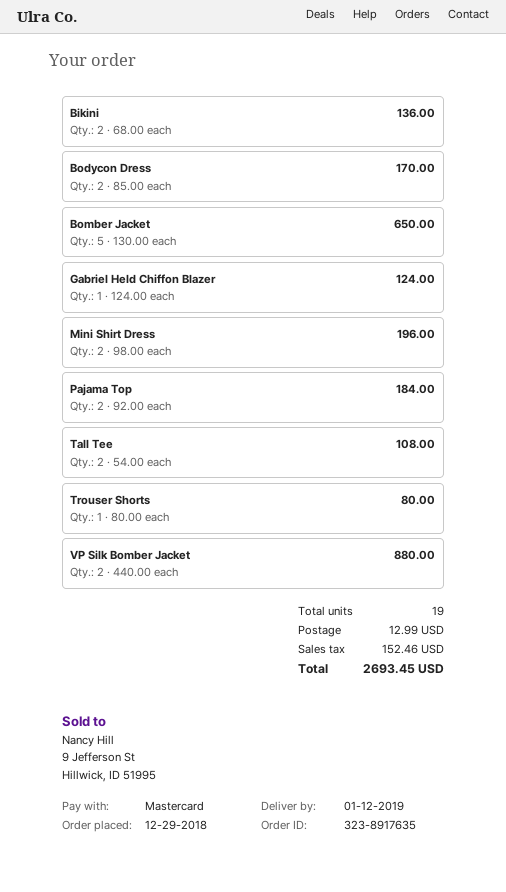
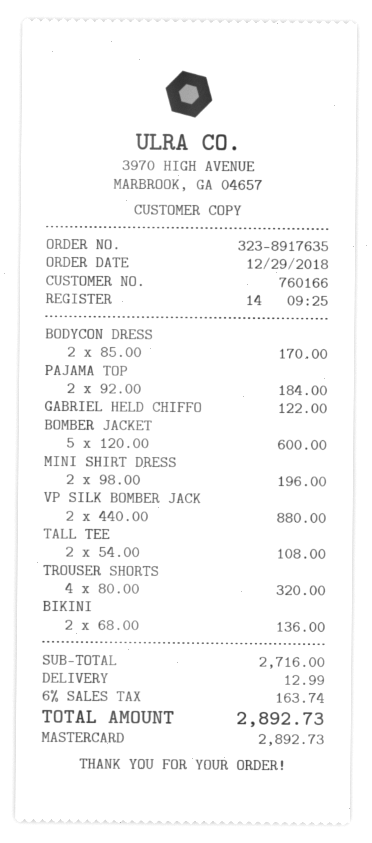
Bomber Jacket: 5 x 130.00 = 650.00 -> 5 x 120.00 = 600.00
Gabriel Held Chiffon Blazer: 1 x 124.00 = 124.00 -> 1 x 122.00 = 122.00
Trouser Shorts: 1 x 80.00 = 80.00 -> 4 x 80.00 = 320.00
tax: 152.46 -> 163.74
total: 2693.45 -> 2892.73

